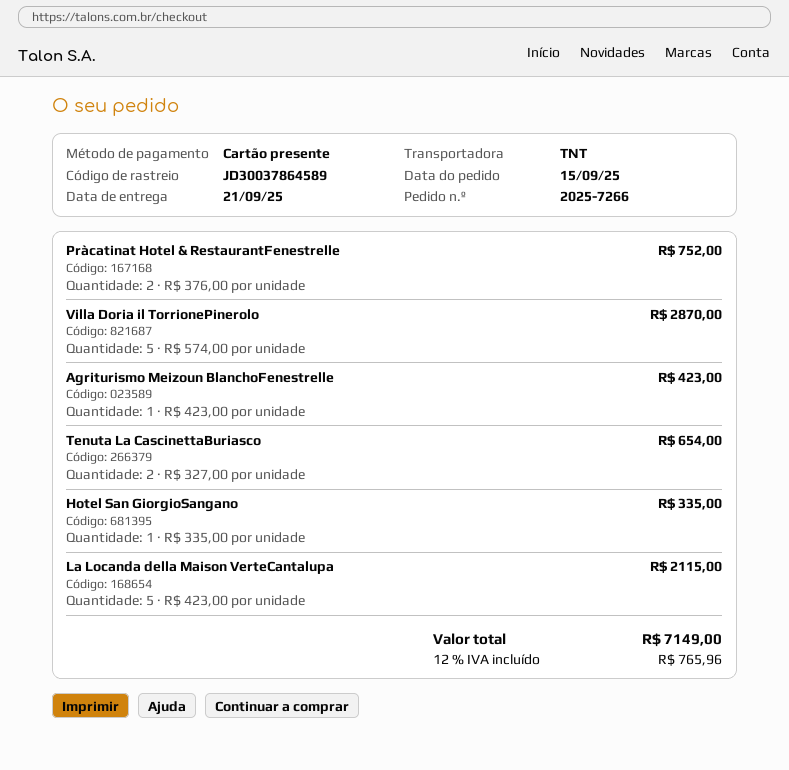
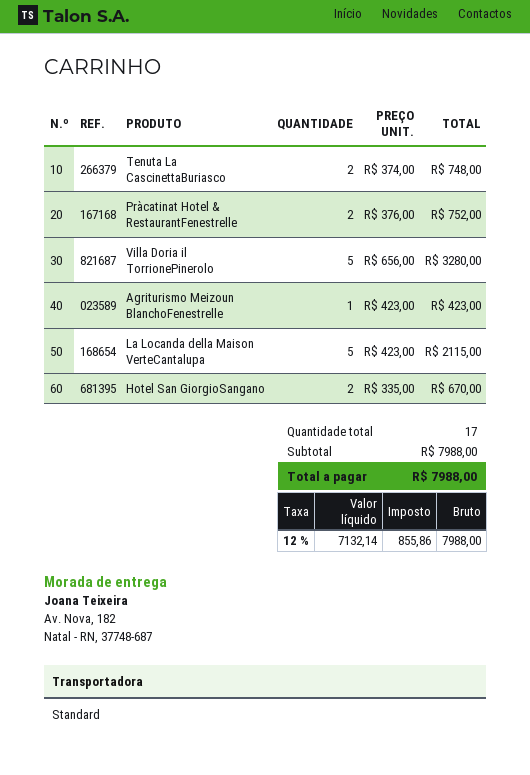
shipping method: TNT -> standard
Villa Doria il TorrionePinerolo: 5 x 574.00 = 2870.00 -> 5 x 656.00 = 3280.00
Tenuta La CascinettaBuriasco: 2 x 327.00 = 654.00 -> 2 x 374.00 = 748.00
Hotel San GiorgioSangano: 1 x 335.00 = 335.00 -> 2 x 335.00 = 670.00
tax: 12% = 765.96 -> 12% = 855.86
total: 7149.00 -> 7988.00

